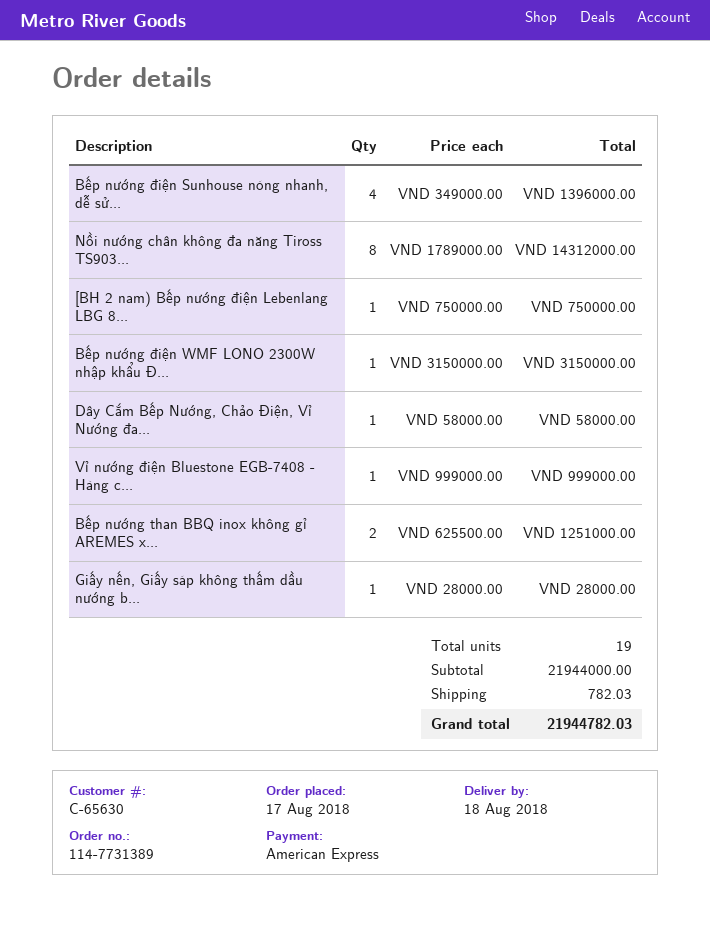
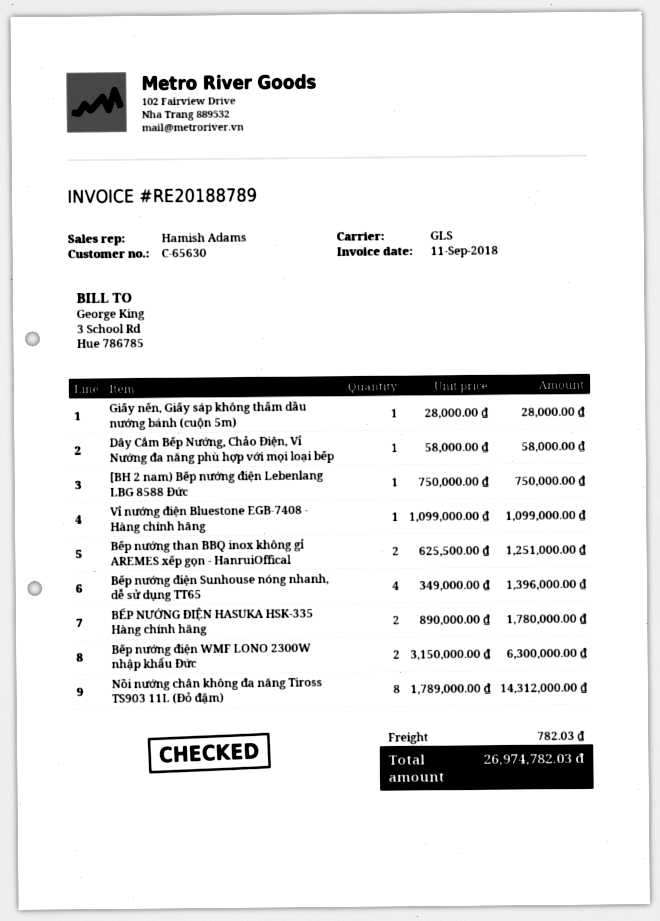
Bếp nướng điện WMF LONO 2300W nhập khẩu Đ...: 1 x 3150000.00 = 3150000.00 -> 2 x 3150000.00 = 6300000.00
Vỉ nướng điện Bluestone EGB-7408 - Hàng c...: 1 x 999000.00 = 999000.00 -> 1 x 1099000.00 = 1099000.00
BẾP NƯỚNG ĐIỆN HASUKA HSK-335 Hàng chính hãng: none -> 2 x 890000.00 = 1780000.00
total: 21944782.03 -> 26974782.03

